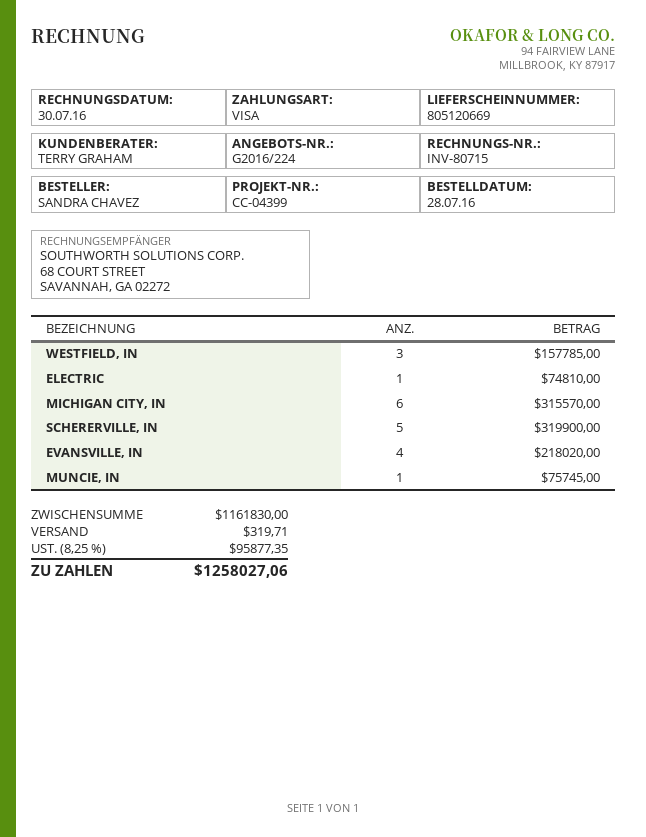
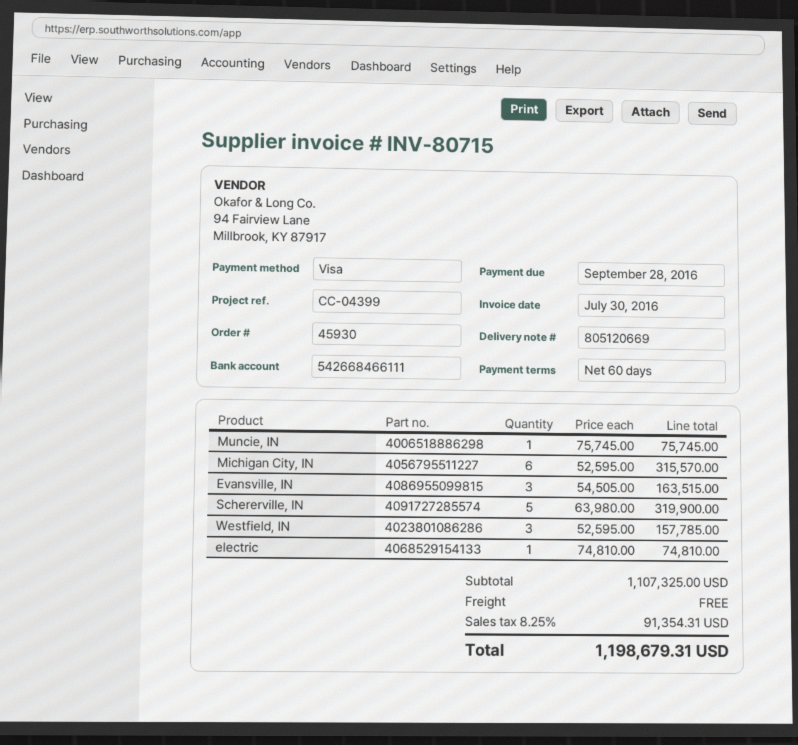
EVANSVILLE, IN: 4 for 218020.00 -> 3 for 163515.00
subtotal: 1161830.00 -> 1107325.00
shipping: 319.71 -> 0.00
tax: 8.25% = 95877.35 -> 8.25% = 91354.31
total: 1258027.06 -> 1198679.31

